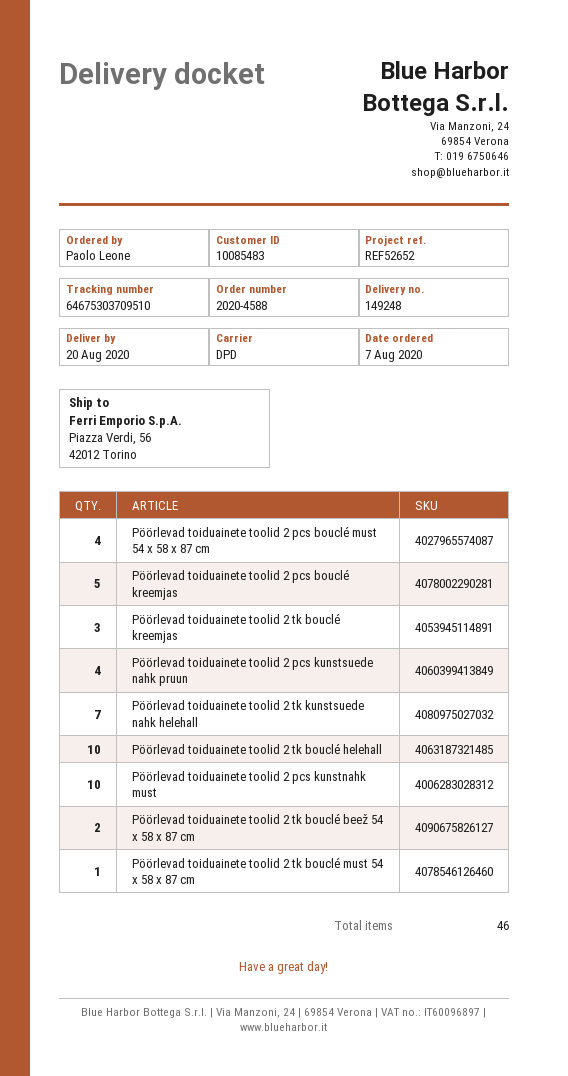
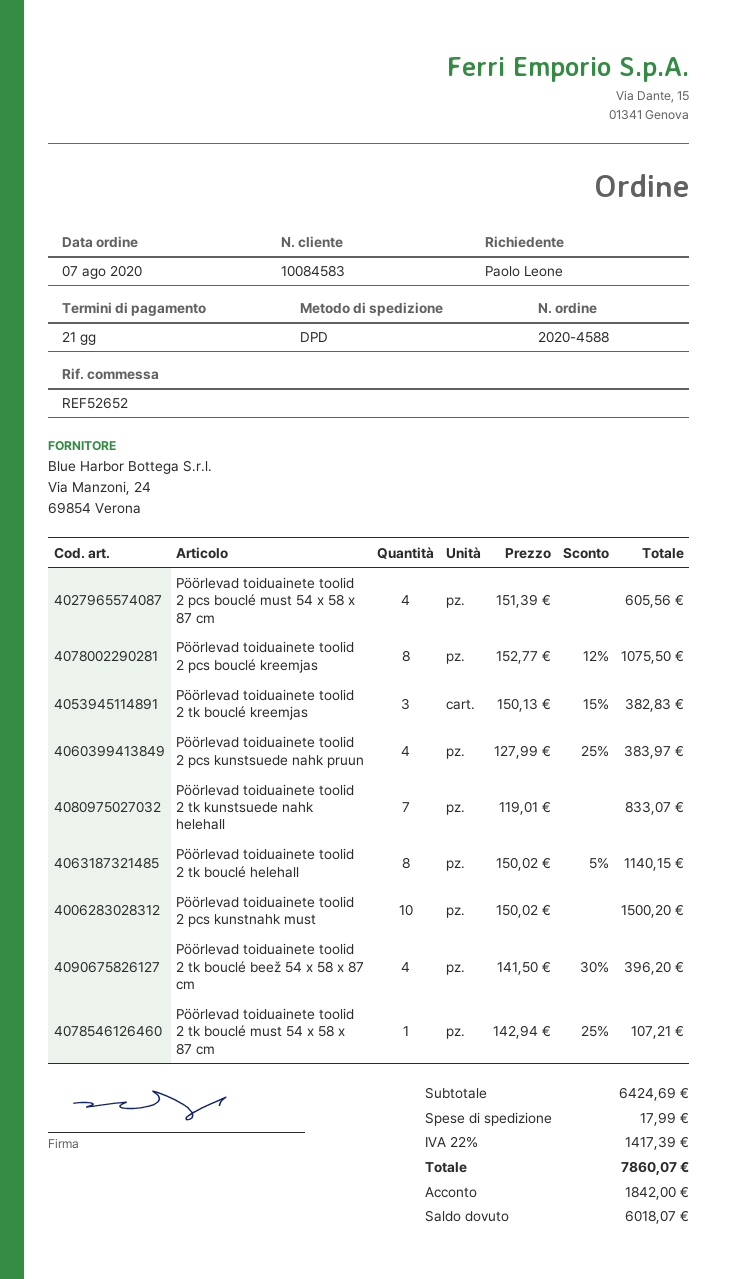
customer number: 10085483 -> 10084583
Pöörlevad toiduainete toolid 2 pcs bouclé kreemjas: 5 -> 8
Pöörlevad toiduainete toolid 2 tk bouclé helehall: 10 -> 8
Pöörlevad toiduainete toolid 2 tk bouclé beež 54 x 58 x 87 cm: 2 -> 4

